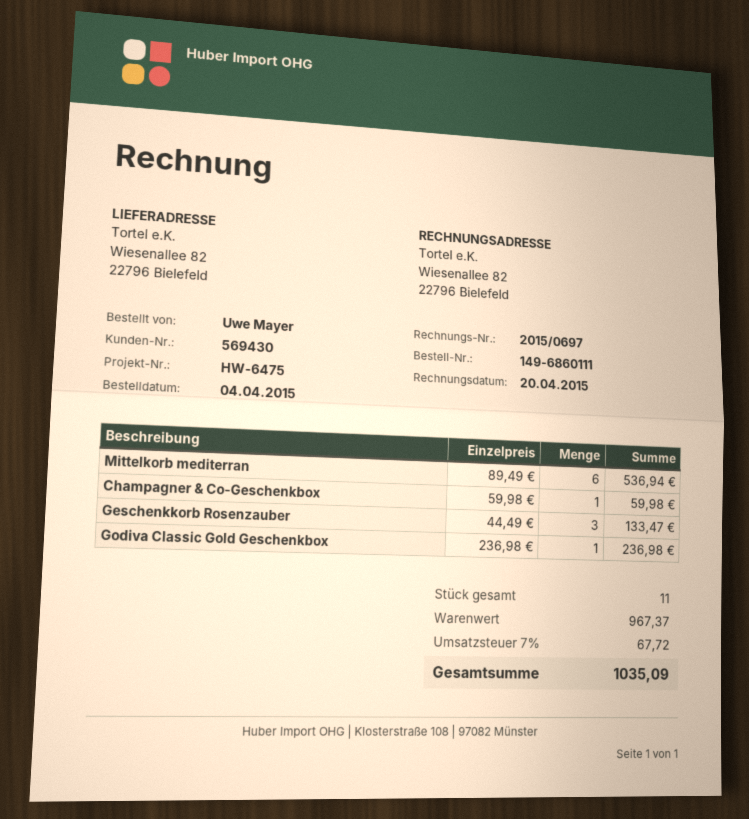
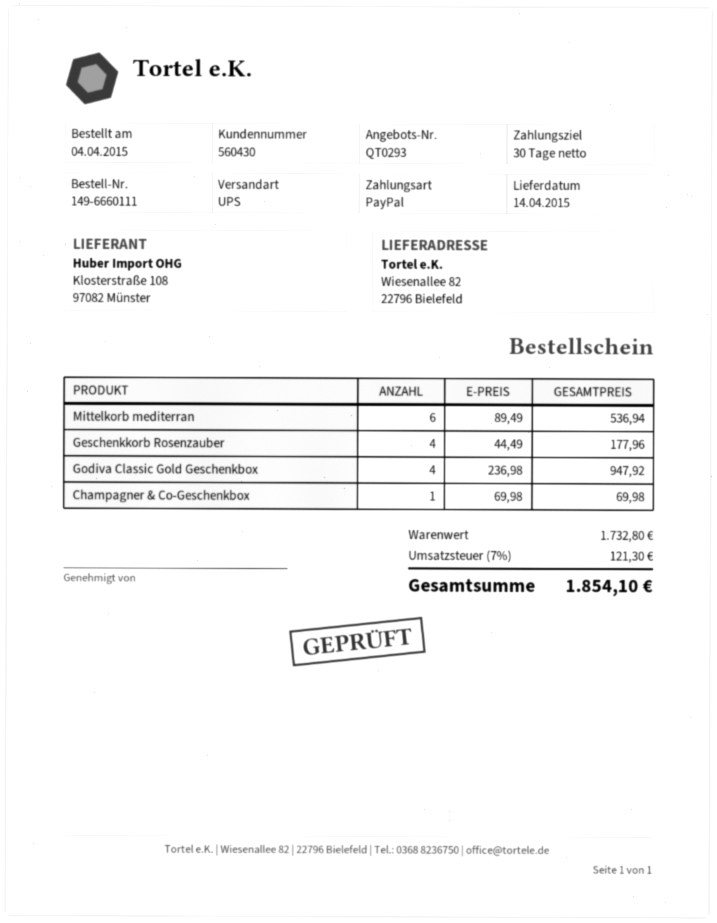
order number: 149-6860111 -> 149-6660111
customer number: 569430 -> 560430
Champagner & Co-Geschenkbox: 1 x 59.98 = 59.98 -> 1 x 69.98 = 69.98
Geschenkkorb Rosenzauber: 3 x 44.49 = 133.47 -> 4 x 44.49 = 177.96
Godiva Classic Gold Geschenkbox: 1 x 236.98 = 236.98 -> 4 x 236.98 = 947.92
subtotal: 967.37 -> 1732.80
tax: 7% = 67.72 -> 7% = 121.30
total: 1035.09 -> 1854.10

